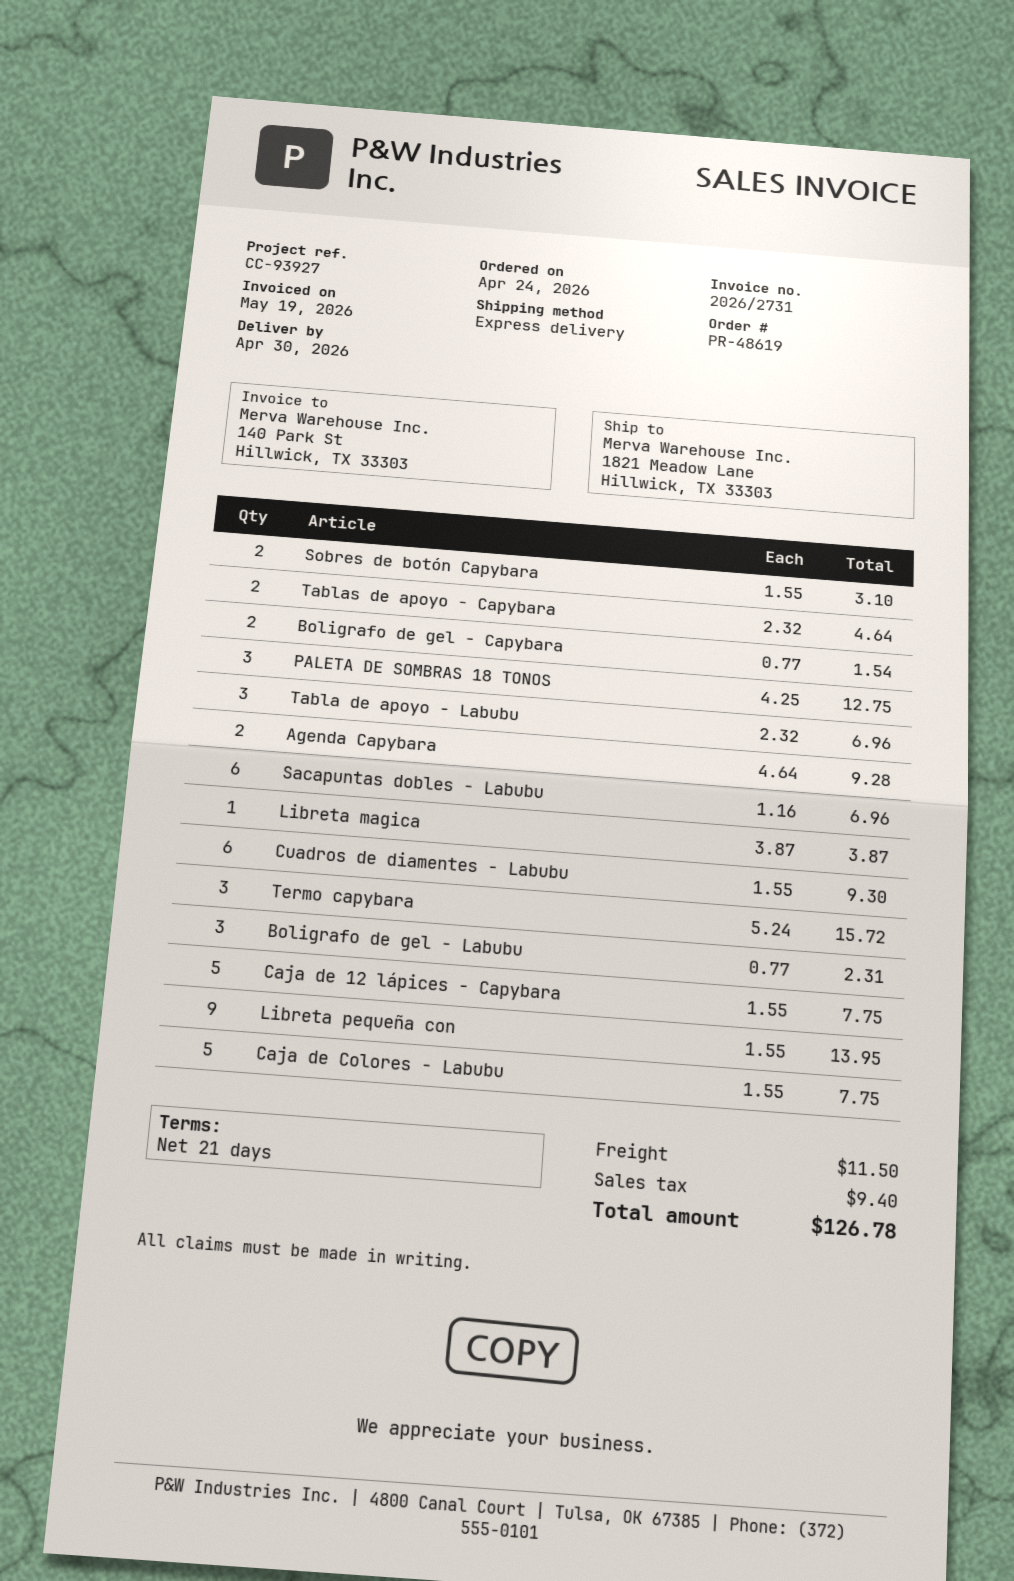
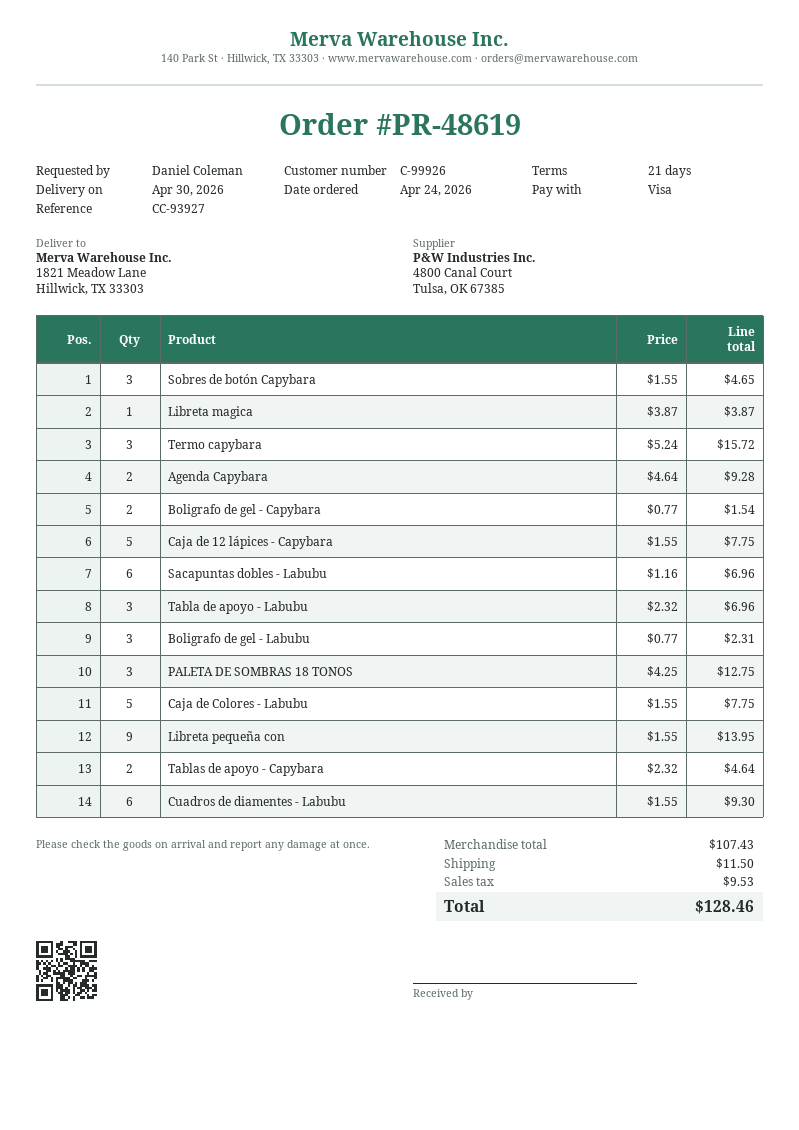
Sobres de botón Capybara: 2 x 1.55 = 3.10 -> 3 x 1.55 = 4.65
tax: 9.40 -> 9.53
total: 126.78 -> 128.46

